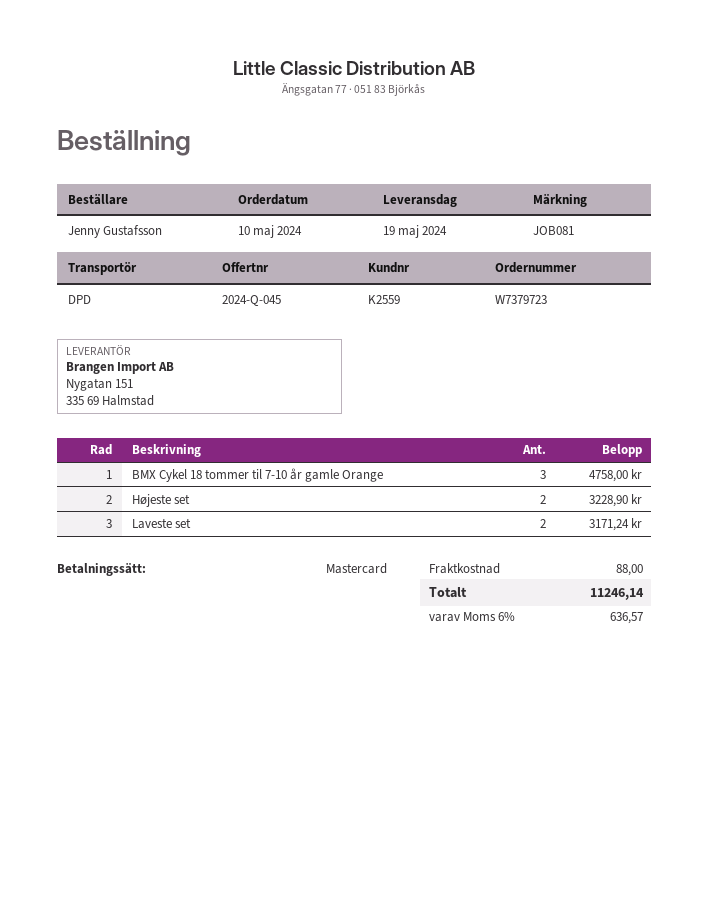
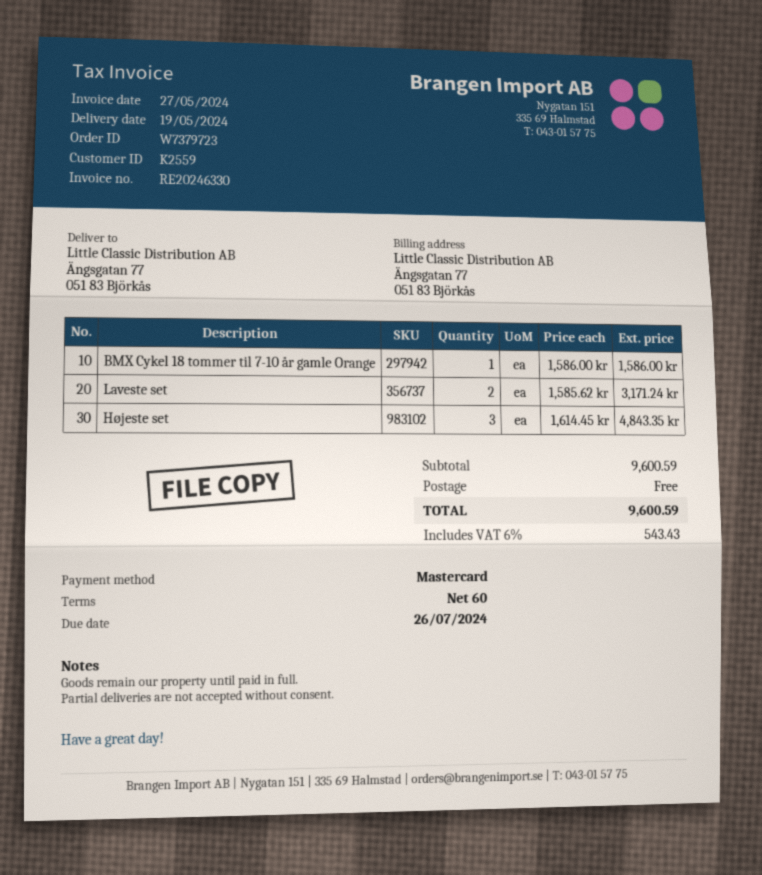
BMX Cykel 18 tommer til 7-10 år gamle Orange: 3 for 4758.00 -> 1 for 1586.00
Højeste set: 2 for 3228.90 -> 3 for 4843.35
shipping: 88.00 -> 0.00
tax: 6% = 636.57 -> 6% = 543.43
total: 11246.14 -> 9600.59

